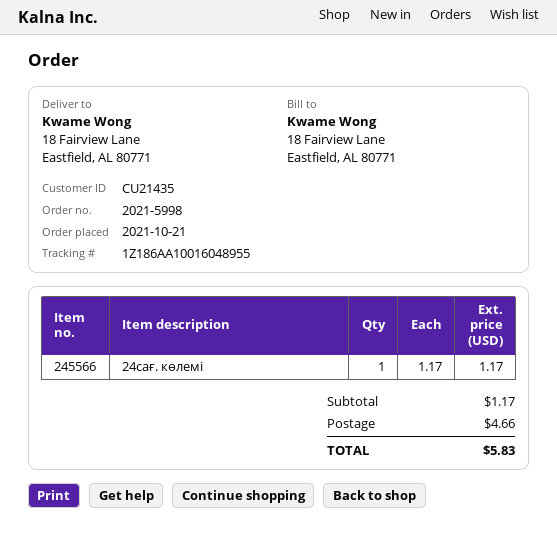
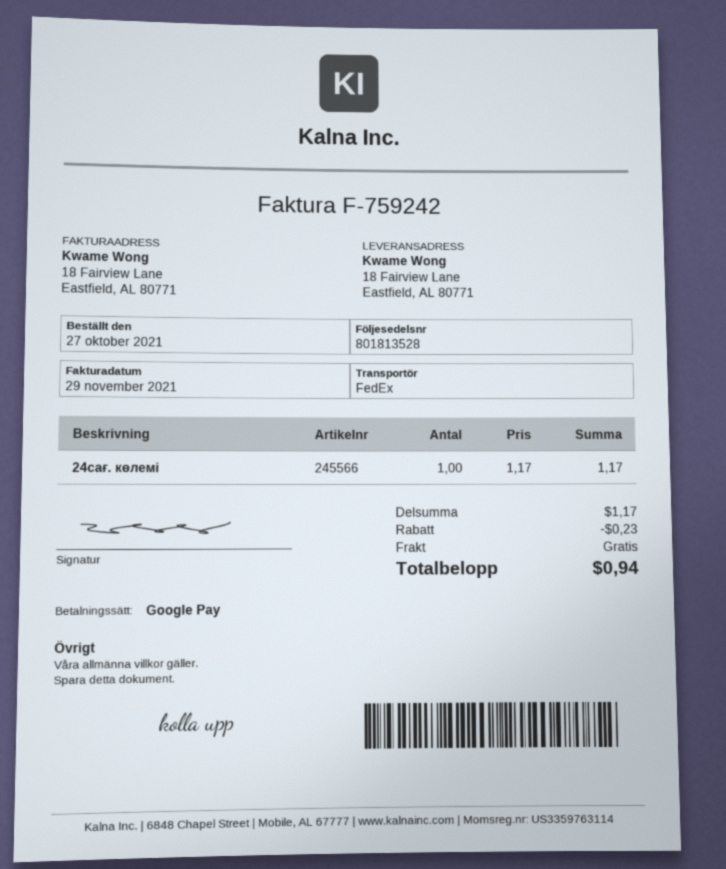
order date: 2021-10-21 -> 2021-10-27
discount: none -> 0.23
shipping: 4.66 -> 0.00
total: 5.83 -> 0.94

